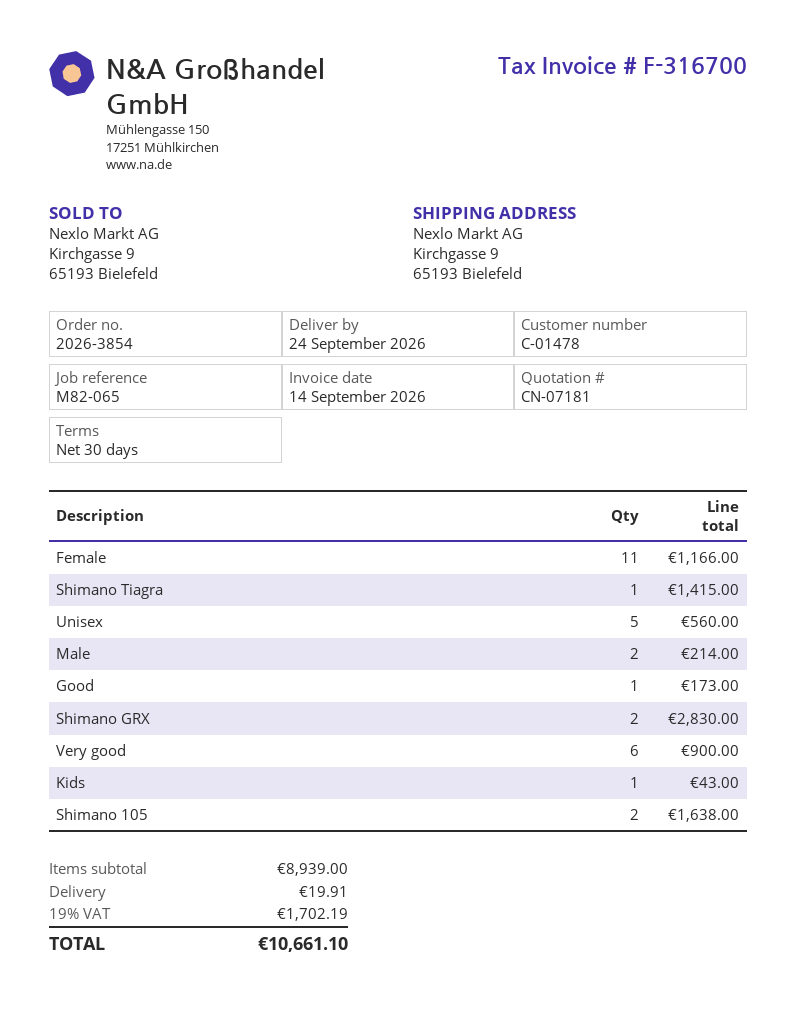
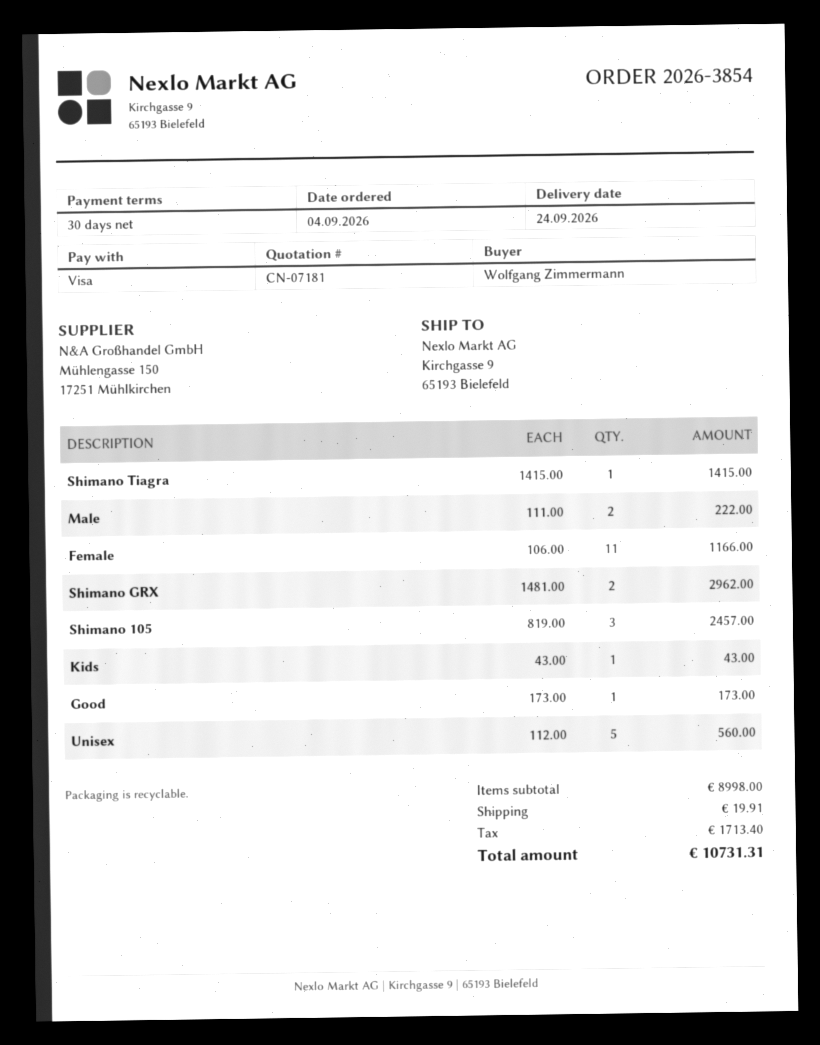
Male: 2 for 214.00 -> 2 for 222.00
Shimano GRX: 2 for 2830.00 -> 2 for 2962.00
Very good: 6 for 900.00 -> none
Shimano 105: 2 for 1638.00 -> 3 for 2457.00
subtotal: 8939.00 -> 8998.00
tax: 1702.19 -> 1713.40
total: 10661.10 -> 10731.31

